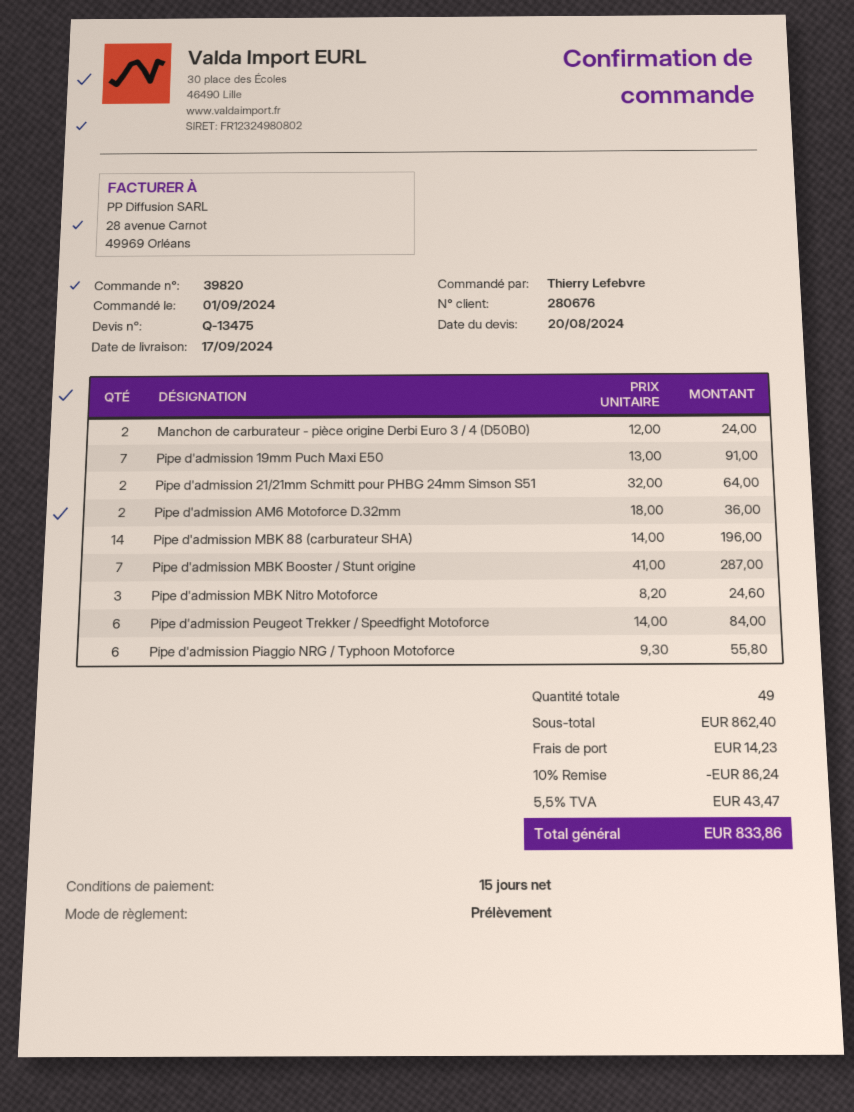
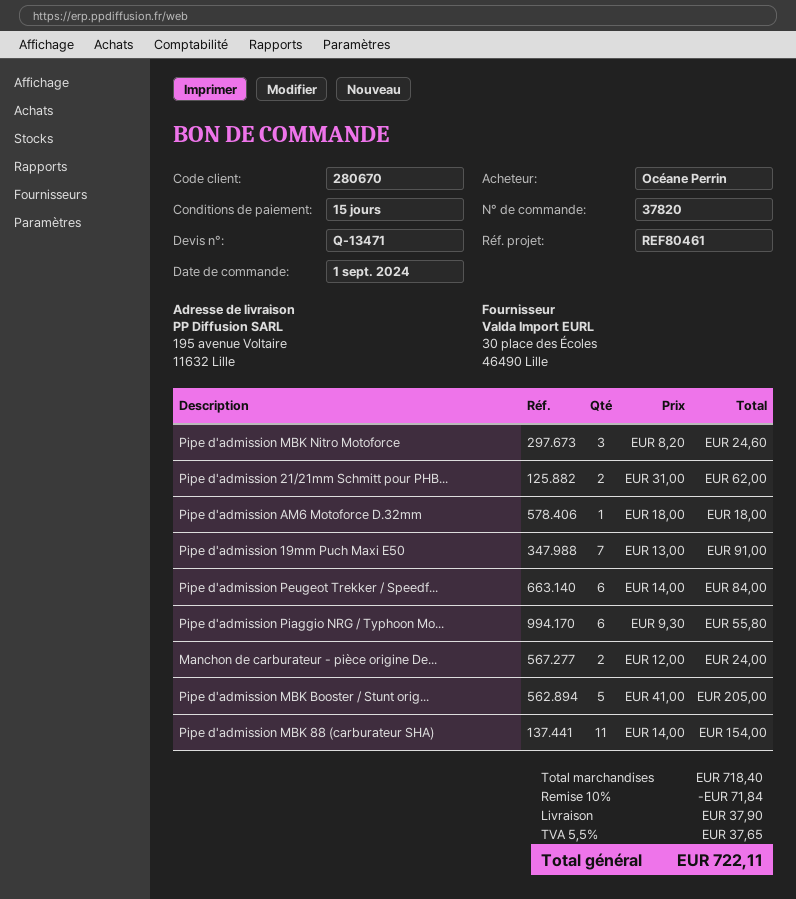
quote number: Q-13475 -> Q-13471
order number: 39820 -> 37820
customer number: 280676 -> 280670
ordered by: Thierry Lefebvre -> Océane Perrin
Pipe d'admission 21/21mm Schmitt pour PHBG 24mm Simson S51: 2 x 32.00 = 64.00 -> 2 x 31.00 = 62.00
Pipe d'admission AM6 Motoforce D.32mm: 2 x 18.00 = 36.00 -> 1 x 18.00 = 18.00
Pipe d'admission MBK 88 (carburateur SHA): 14 x 14.00 = 196.00 -> 11 x 14.00 = 154.00
Pipe d'admission MBK Booster / Stunt origine: 7 x 41.00 = 287.00 -> 5 x 41.00 = 205.00
subtotal: 862.40 -> 718.40
discount: 10% = 86.24 -> 10% = 71.84
shipping: 14.23 -> 37.90
tax: 5.5% = 43.47 -> 5.5% = 37.65
total: 833.86 -> 722.11

